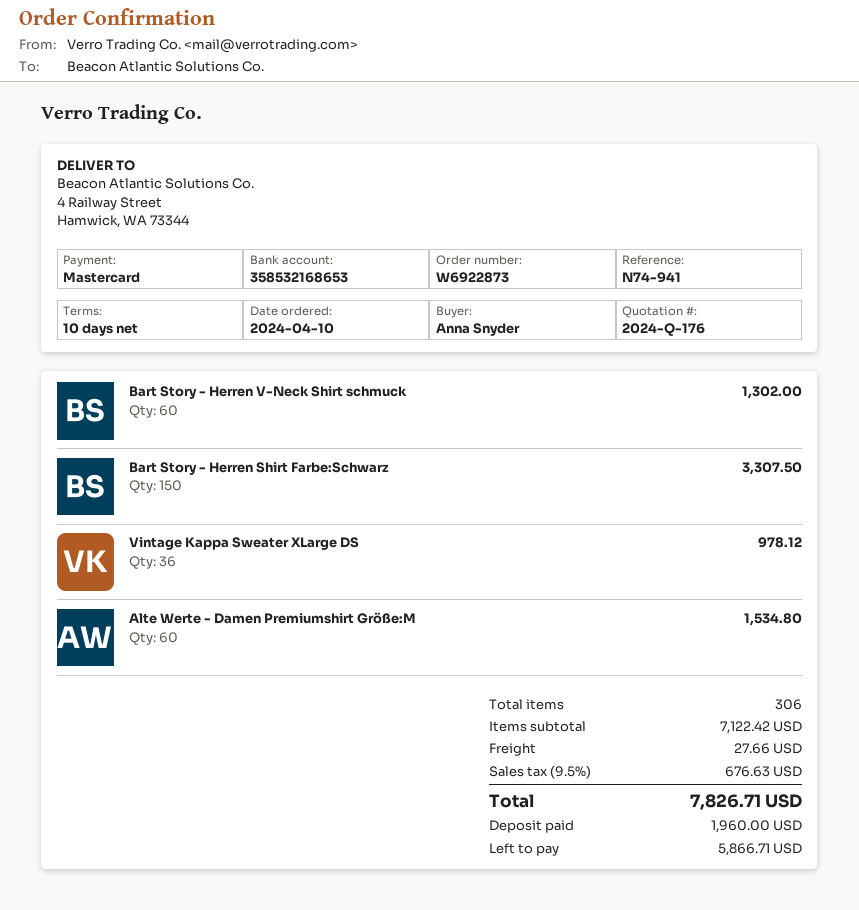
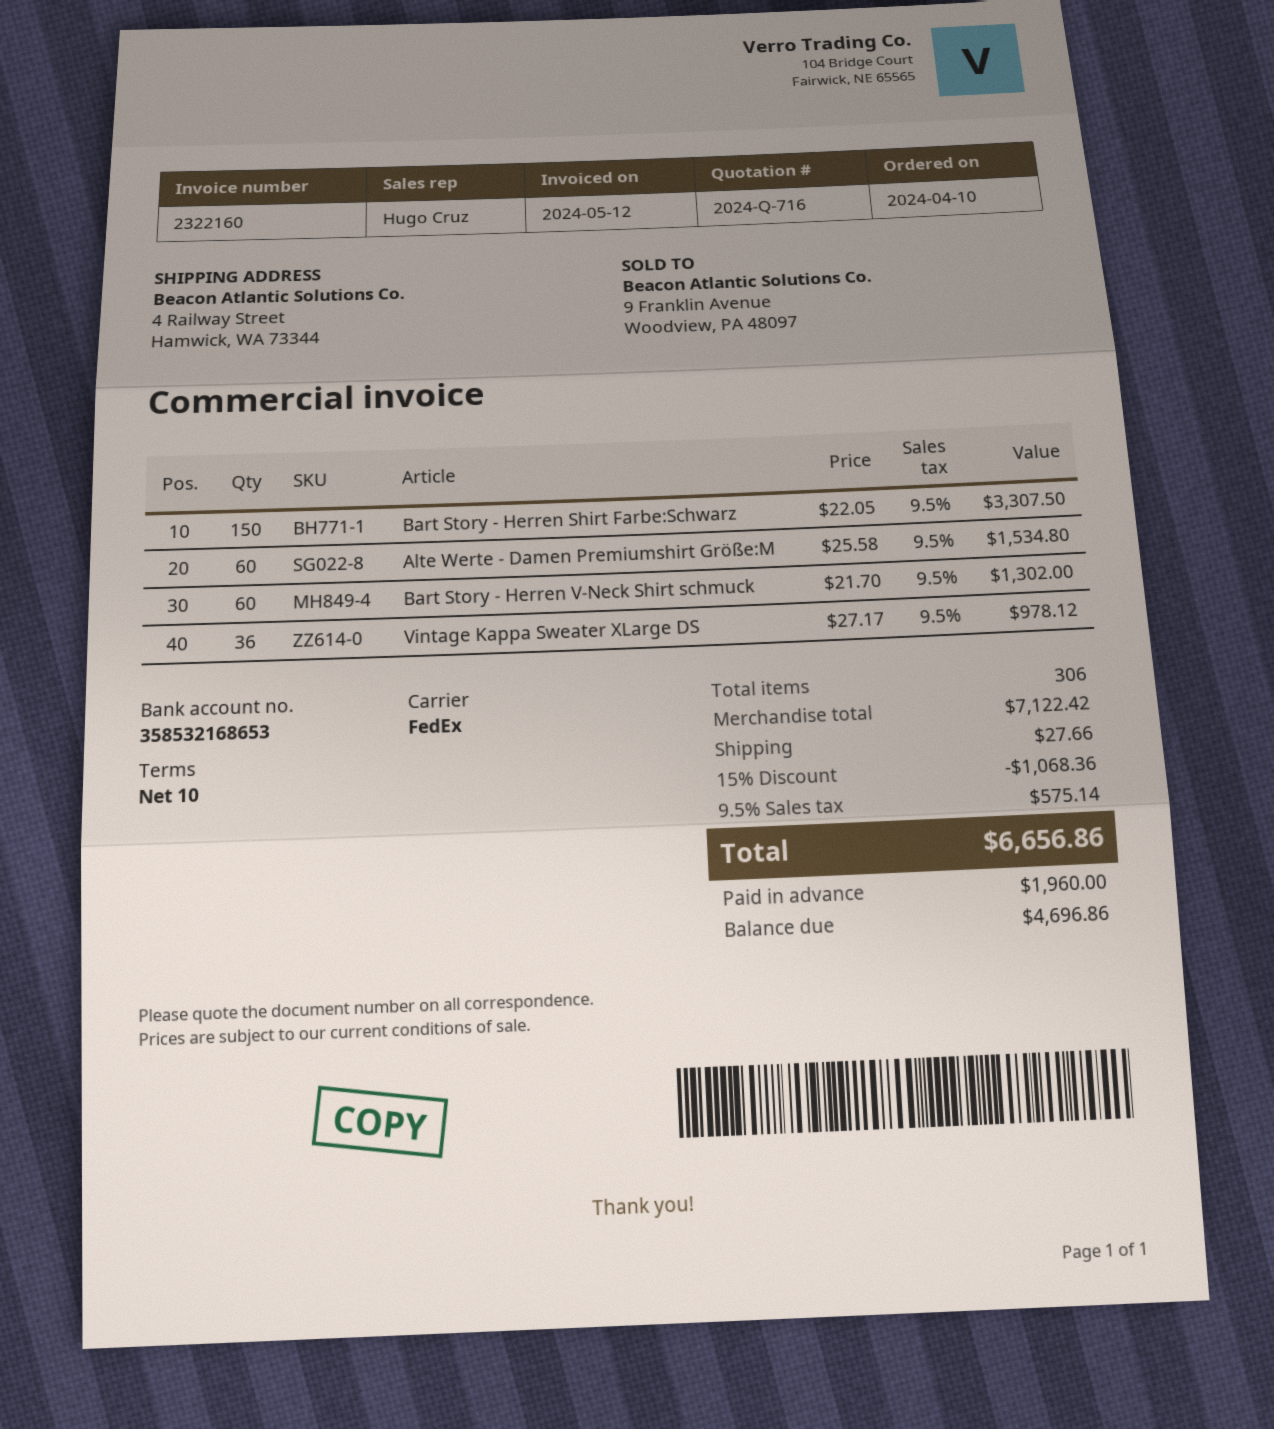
quote number: 2024-Q-176 -> 2024-Q-716
discount: none -> 15% = 1068.36
tax: 9.5% = 676.63 -> 9.5% = 575.14
total: 7826.71 -> 6656.86
balance: 5866.71 -> 4696.86

